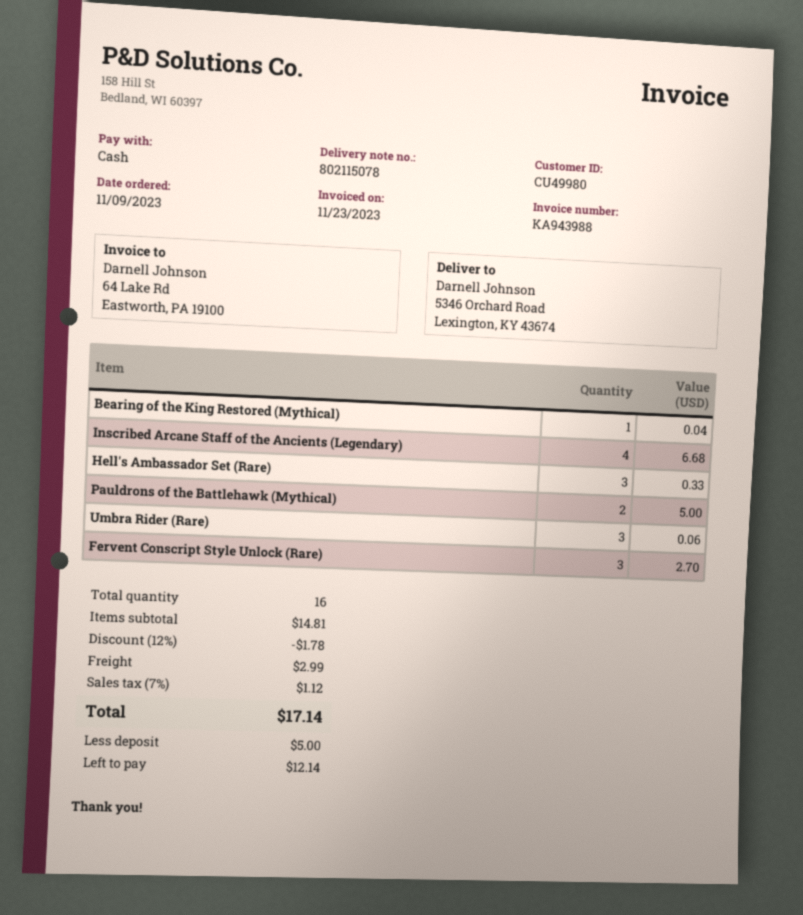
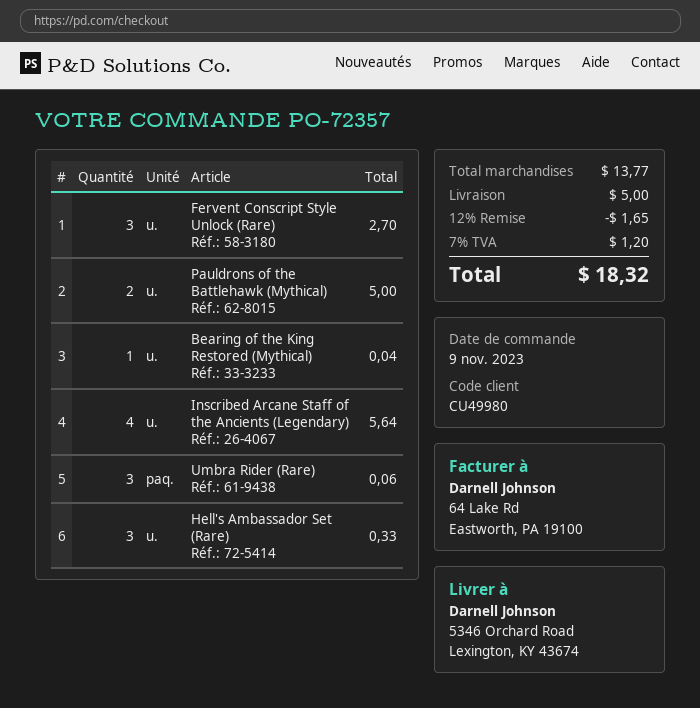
Inscribed Arcane Staff of the Ancients (Legendary): 4 for 6.68 -> 4 for 5.64
subtotal: 14.81 -> 13.77
discount: 12% = 1.78 -> 12% = 1.65
shipping: 2.99 -> 5.00
tax: 7% = 1.12 -> 7% = 1.20
total: 17.14 -> 18.32

